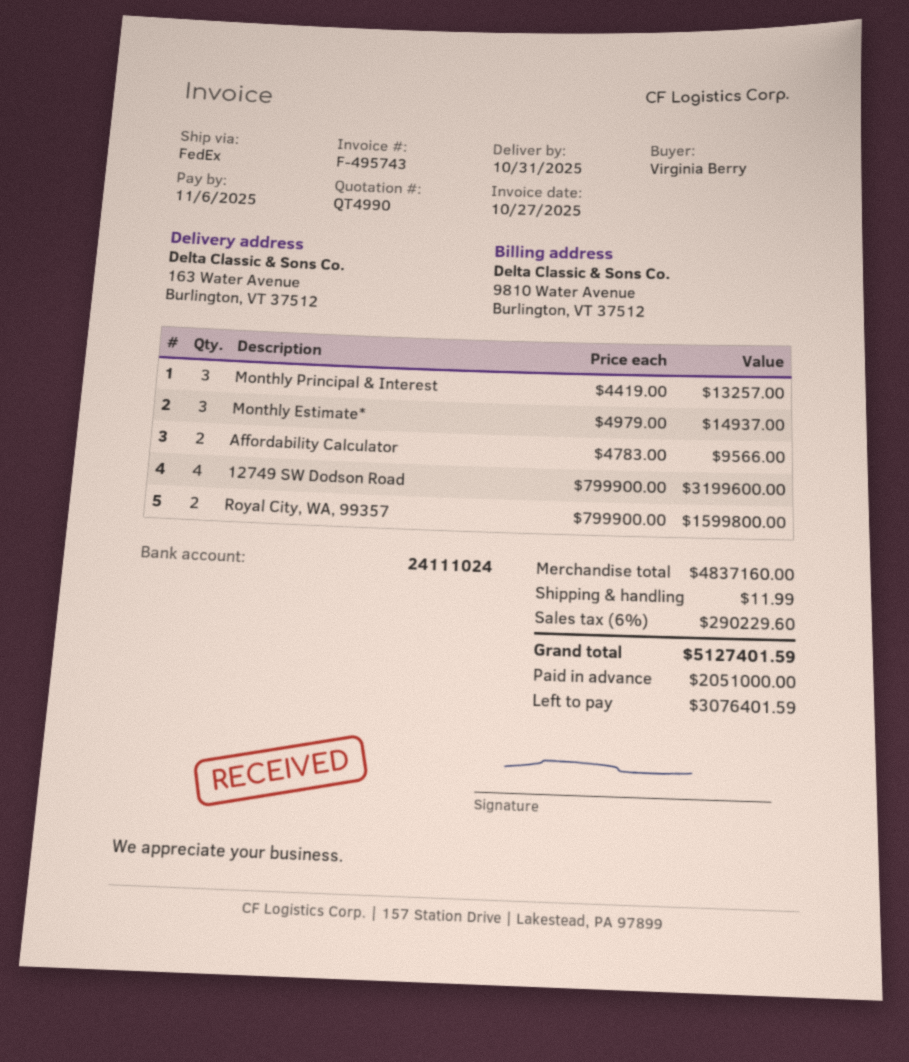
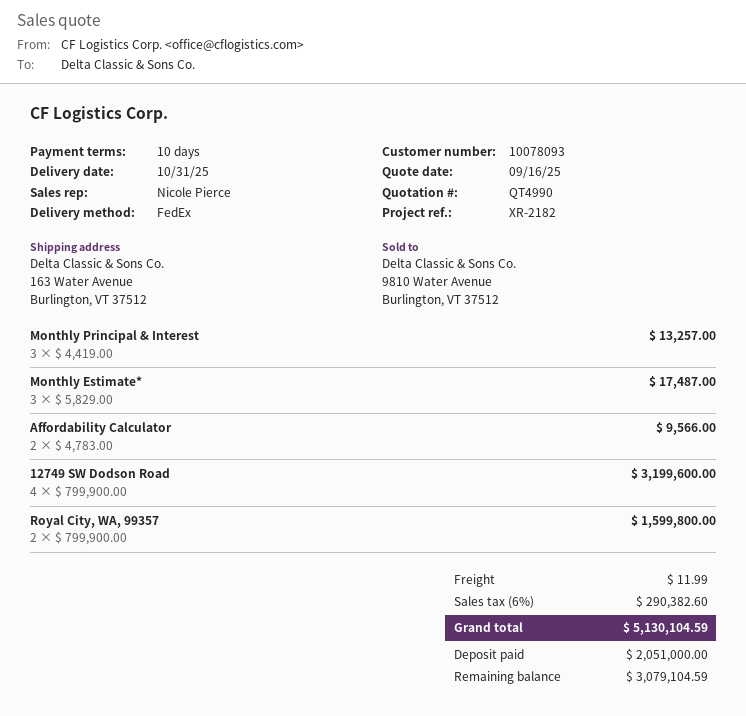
Monthly Estimate*: 3 x 4979.00 = 14937.00 -> 3 x 5829.00 = 17487.00
tax: 6% = 290229.60 -> 6% = 290382.60
total: 5127401.59 -> 5130104.59
balance: 3076401.59 -> 3079104.59

